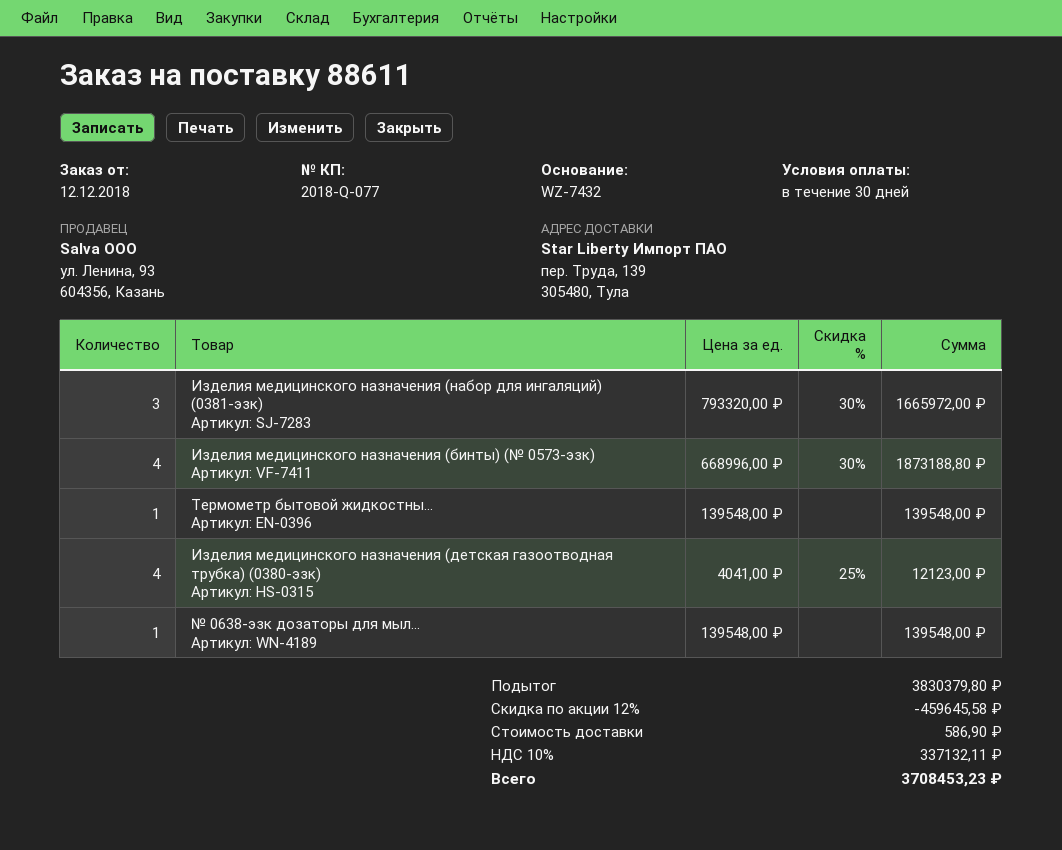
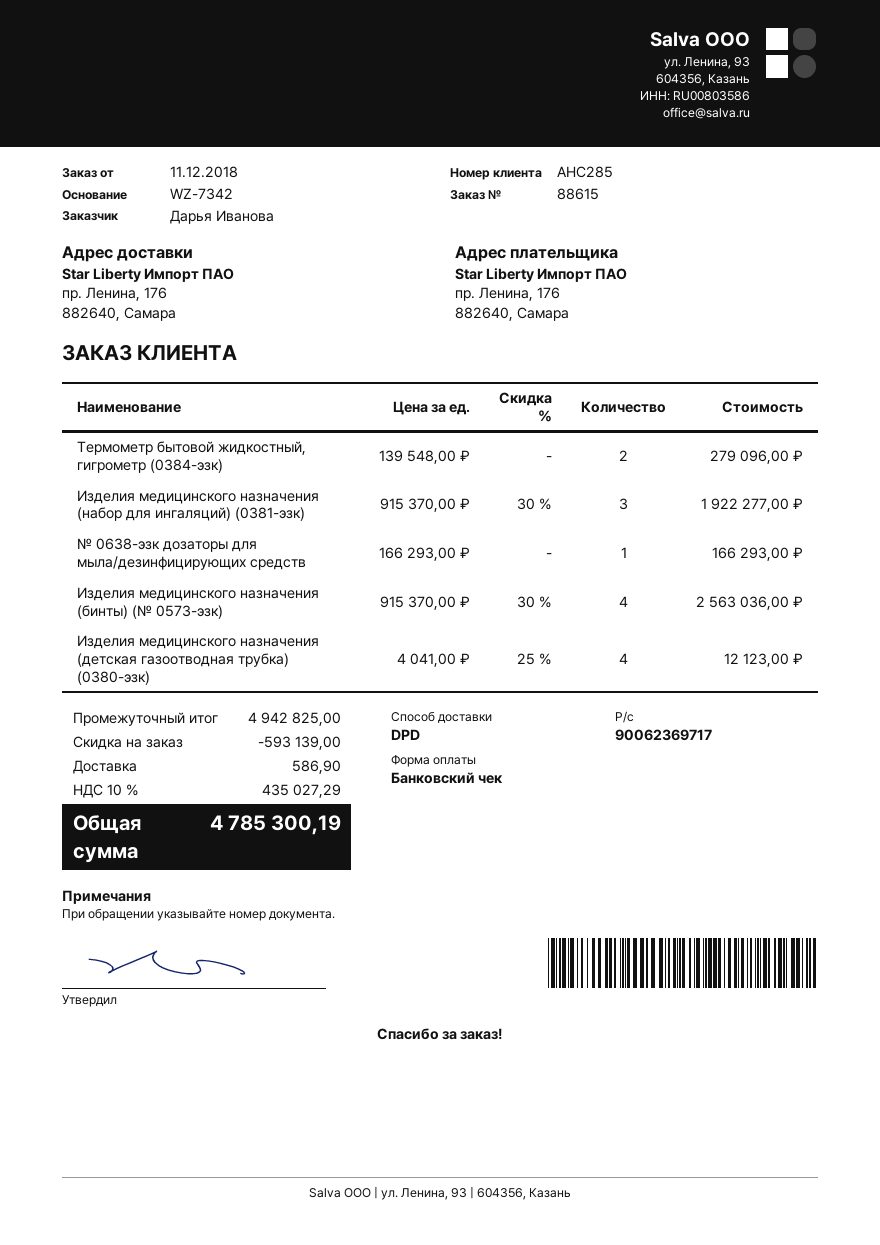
order number: 88611 -> 88615
order date: 2018-12-12 -> 2018-12-11
reference: WZ-7432 -> WZ-7342
ship to: пер. Труда, 139, 305480, Тула -> пр. Ленина, 176, 882640, Самара
Изделия медицинского назначения (набор для ингаляций) (0381-эзк): 3 x 793320.00 - 30% = 1665972.00 -> 3 x 915370.00 - 30% = 1922277.00
Изделия медицинского назначения (бинты) (№ 0573-эзк): 4 x 668996.00 - 30% = 1873188.80 -> 4 x 915370.00 - 30% = 2563036.00
Термометр бытовой жидкостны...: 1 x 139548.00 = 139548.00 -> 2 x 139548.00 = 279096.00
№ 0638-эзк дозаторы для мыл...: 1 x 139548.00 = 139548.00 -> 1 x 166293.00 = 166293.00
subtotal: 3830379.80 -> 4942825.00
discount: 459645.58 -> 593139.00
tax: 10% = 337132.11 -> 10% = 435027.29
total: 3708453.23 -> 4785300.19

